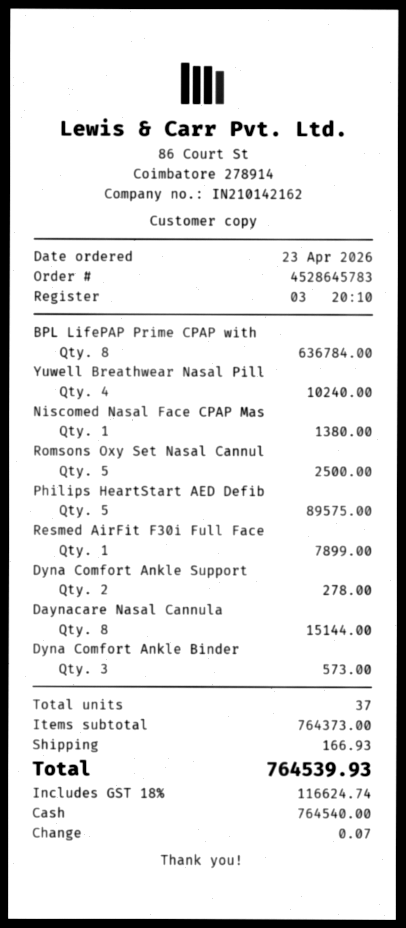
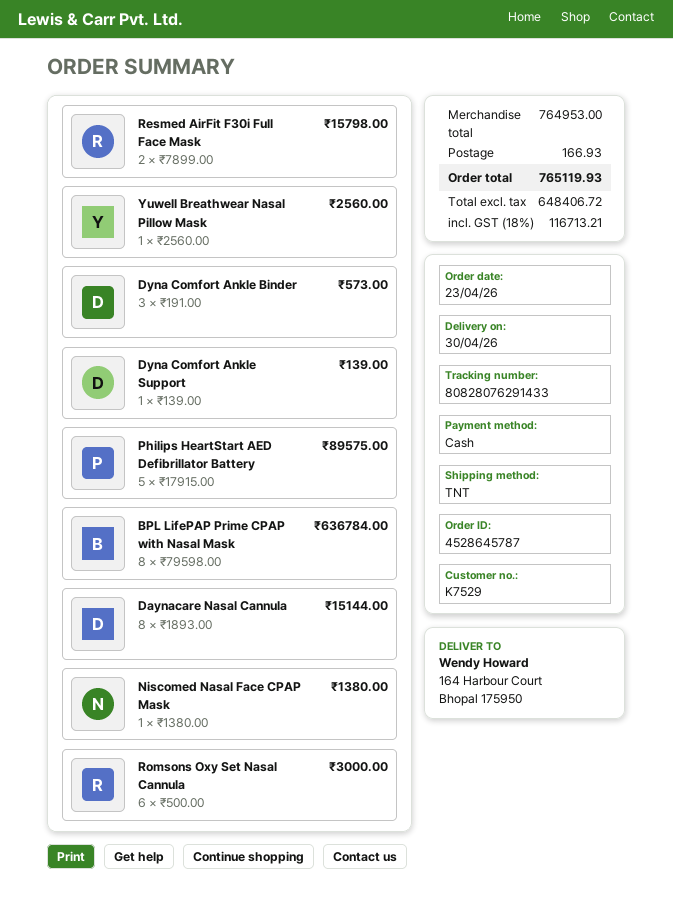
order number: 4528645783 -> 4528645787
Yuwell Breathwear Nasal Pill: 4 for 10240.00 -> 1 for 2560.00
Romsons Oxy Set Nasal Cannul: 5 for 2500.00 -> 6 for 3000.00
Resmed AirFit F30i Full Face: 1 for 7899.00 -> 2 for 15798.00
Dyna Comfort Ankle Support: 2 for 278.00 -> 1 for 139.00
subtotal: 764373.00 -> 764953.00
tax: 18% = 116624.74 -> 18% = 116713.21
total: 764539.93 -> 765119.93

